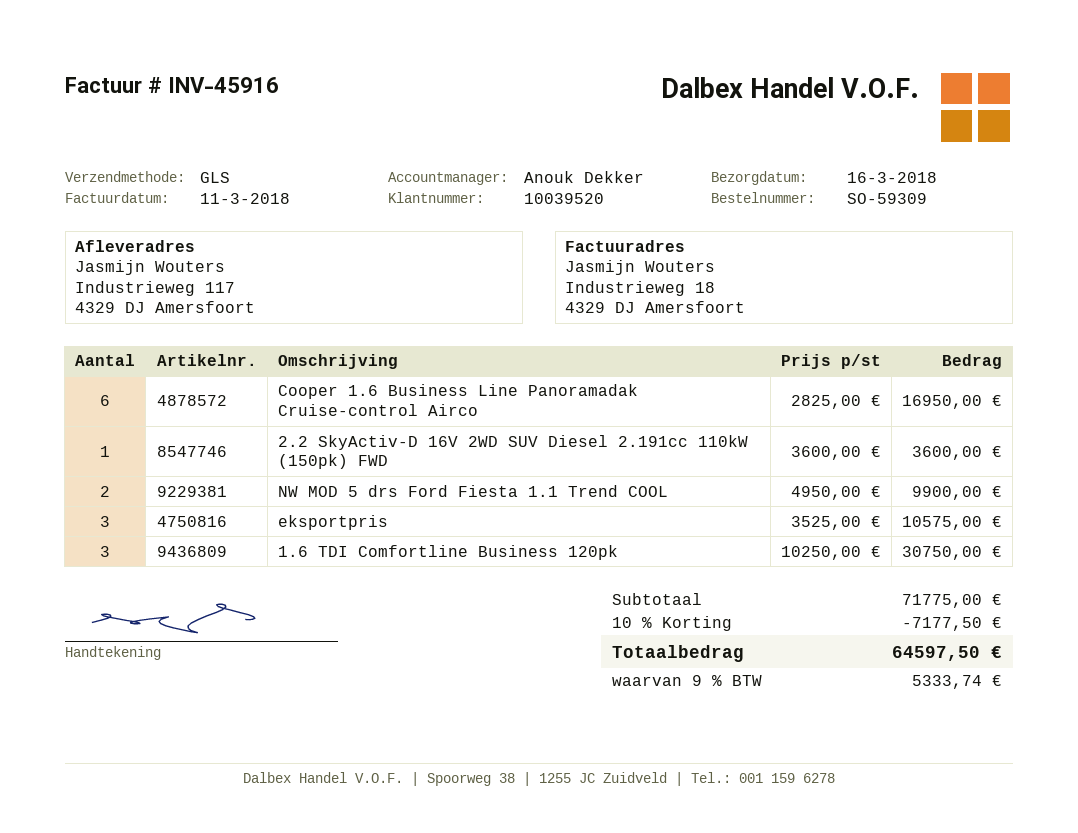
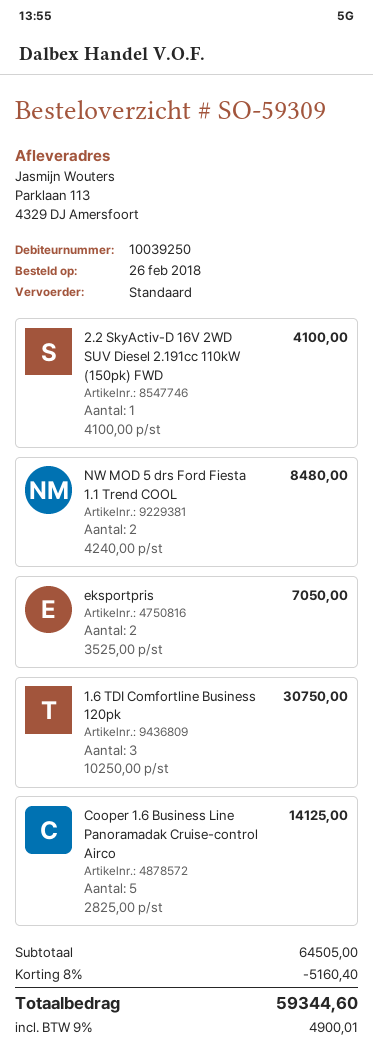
customer number: 10039520 -> 10039250
shipping method: GLS -> standard
ship to: Industrieweg 117, 4329 DJ Amersfoort -> Parklaan 113, 4329 DJ Amersfoort
Cooper 1.6 Business Line Panoramadak Cruise-control Airco: 6 x 2825.00 = 16950.00 -> 5 x 2825.00 = 14125.00
2.2 SkyActiv-D 16V 2WD SUV Diesel 2.191cc 110kW (150pk) FWD: 1 x 3600.00 = 3600.00 -> 1 x 4100.00 = 4100.00
NW MOD 5 drs Ford Fiesta 1.1 Trend COOL: 2 x 4950.00 = 9900.00 -> 2 x 4240.00 = 8480.00
eksportpris: 3 x 3525.00 = 10575.00 -> 2 x 3525.00 = 7050.00
subtotal: 71775.00 -> 64505.00
discount: 10% = 7177.50 -> 8% = 5160.40
tax: 9% = 5333.74 -> 9% = 4900.01
total: 64597.50 -> 59344.60

